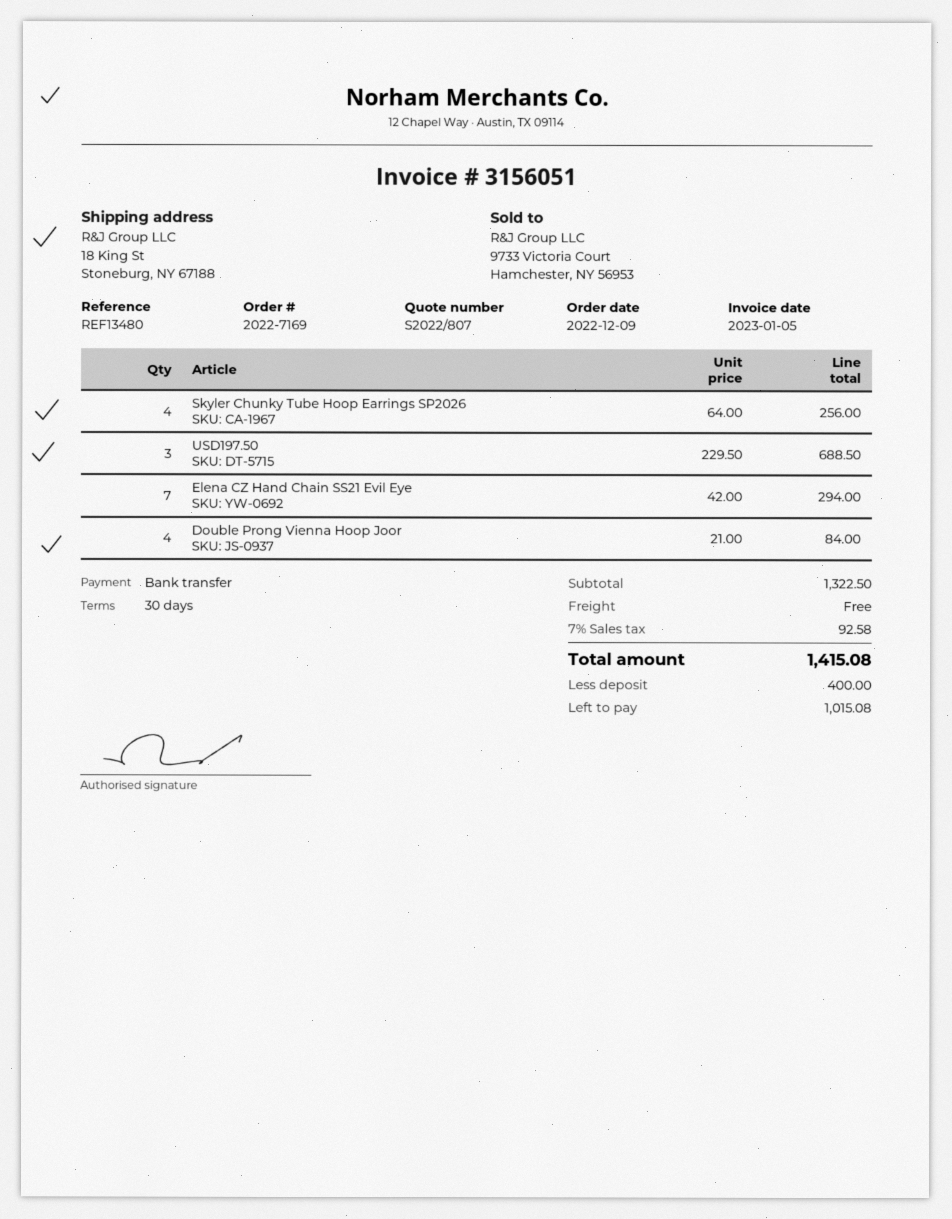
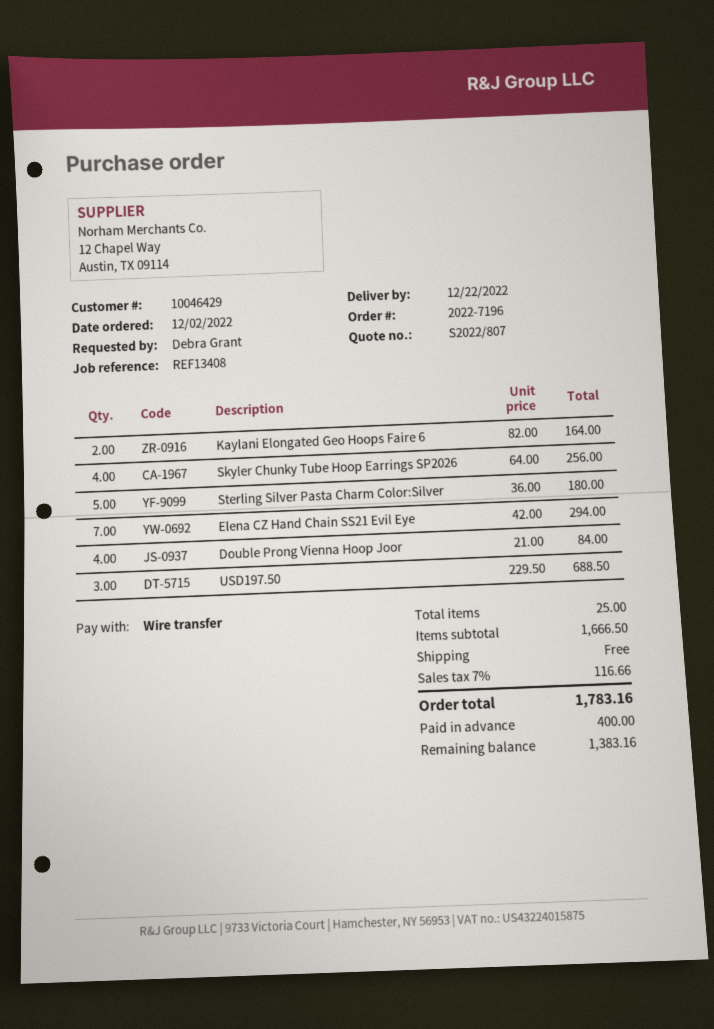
order number: 2022-7169 -> 2022-7196
order date: 2022-12-09 -> 2022-12-02
reference: REF13480 -> REF13408
Kaylani Elongated Geo Hoops Faire 6: none -> 2 x 82.00 = 164.00
Sterling Silver Pasta Charm Color:Silver: none -> 5 x 36.00 = 180.00
subtotal: 1322.50 -> 1666.50
tax: 7% = 92.58 -> 7% = 116.66
total: 1415.08 -> 1783.16
balance: 1015.08 -> 1383.16

